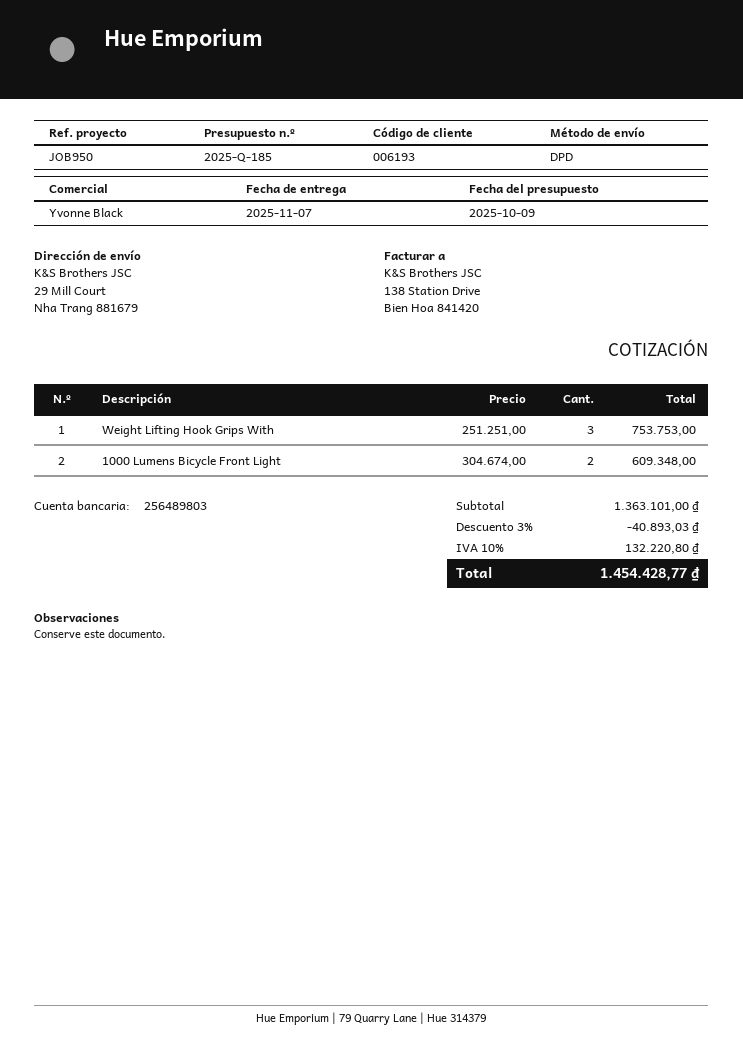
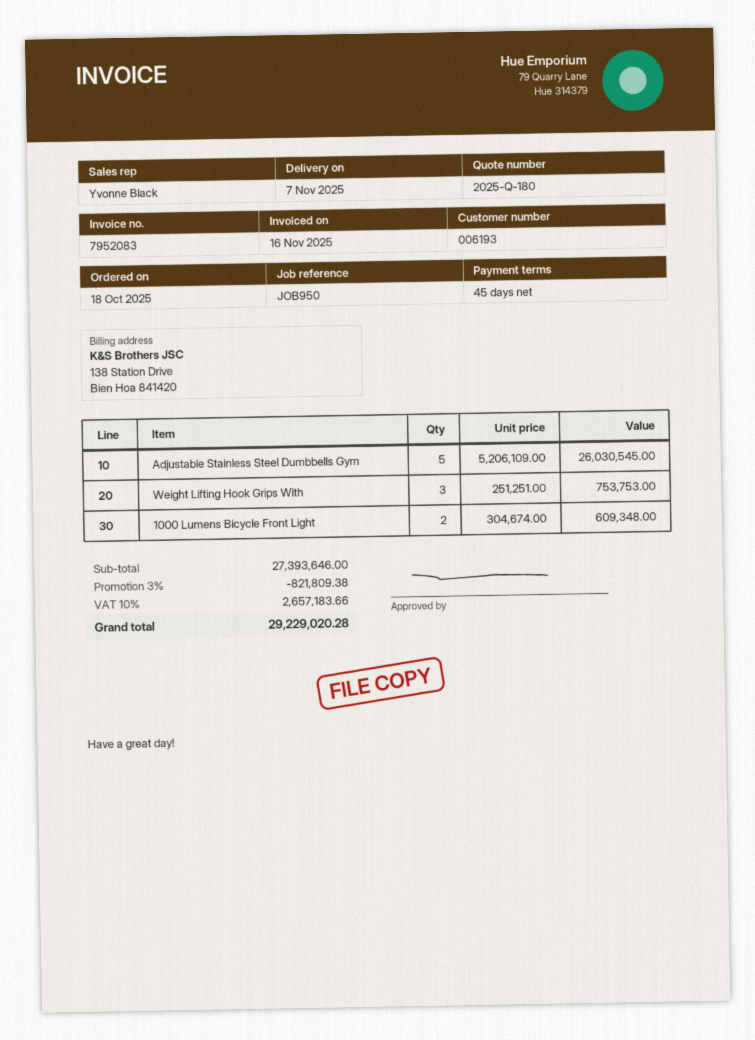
quote number: 2025-Q-185 -> 2025-Q-180
Adjustable Stainless Steel Dumbbells Gym: none -> 5 x 5206109.00 = 26030545.00
subtotal: 1363101.00 -> 27393646.00
discount: 3% = 40893.03 -> 3% = 821809.38
tax: 10% = 132220.80 -> 10% = 2657183.66
total: 1454428.77 -> 29229020.28

